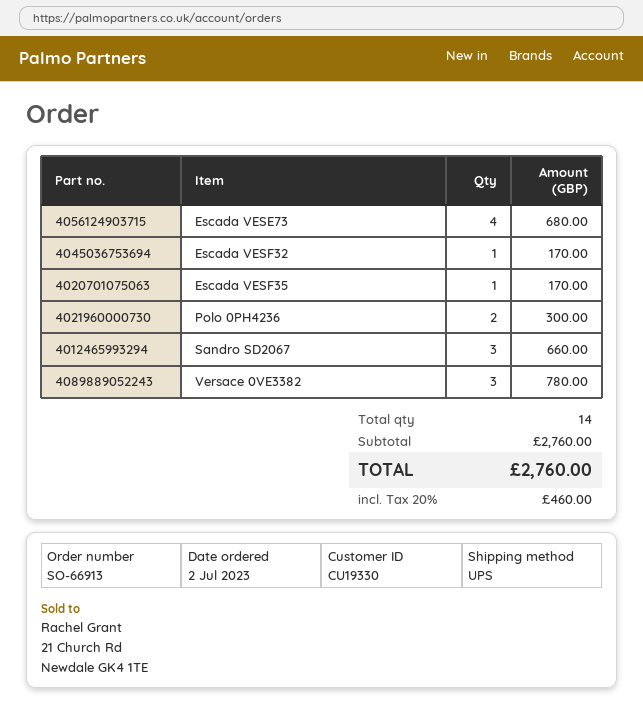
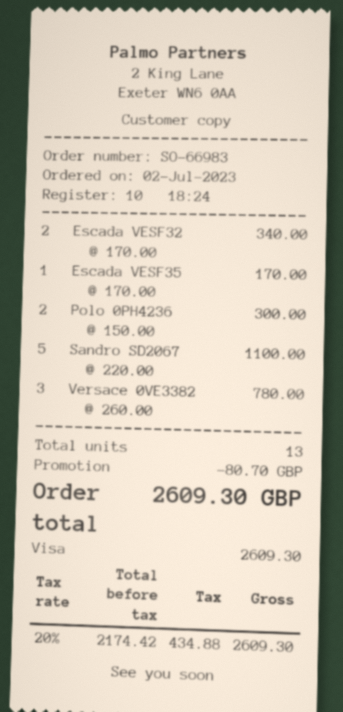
order number: SO-66913 -> SO-66983
Escada VESE73: 4 for 680.00 -> none
Escada VESF32: 1 for 170.00 -> 2 for 340.00
Sandro SD2067: 3 for 660.00 -> 5 for 1100.00
total quantity: 14 -> 13
discount: none -> 80.70
tax: 20% = 460.00 -> 20% = 434.88
total: 2760.00 -> 2609.30

